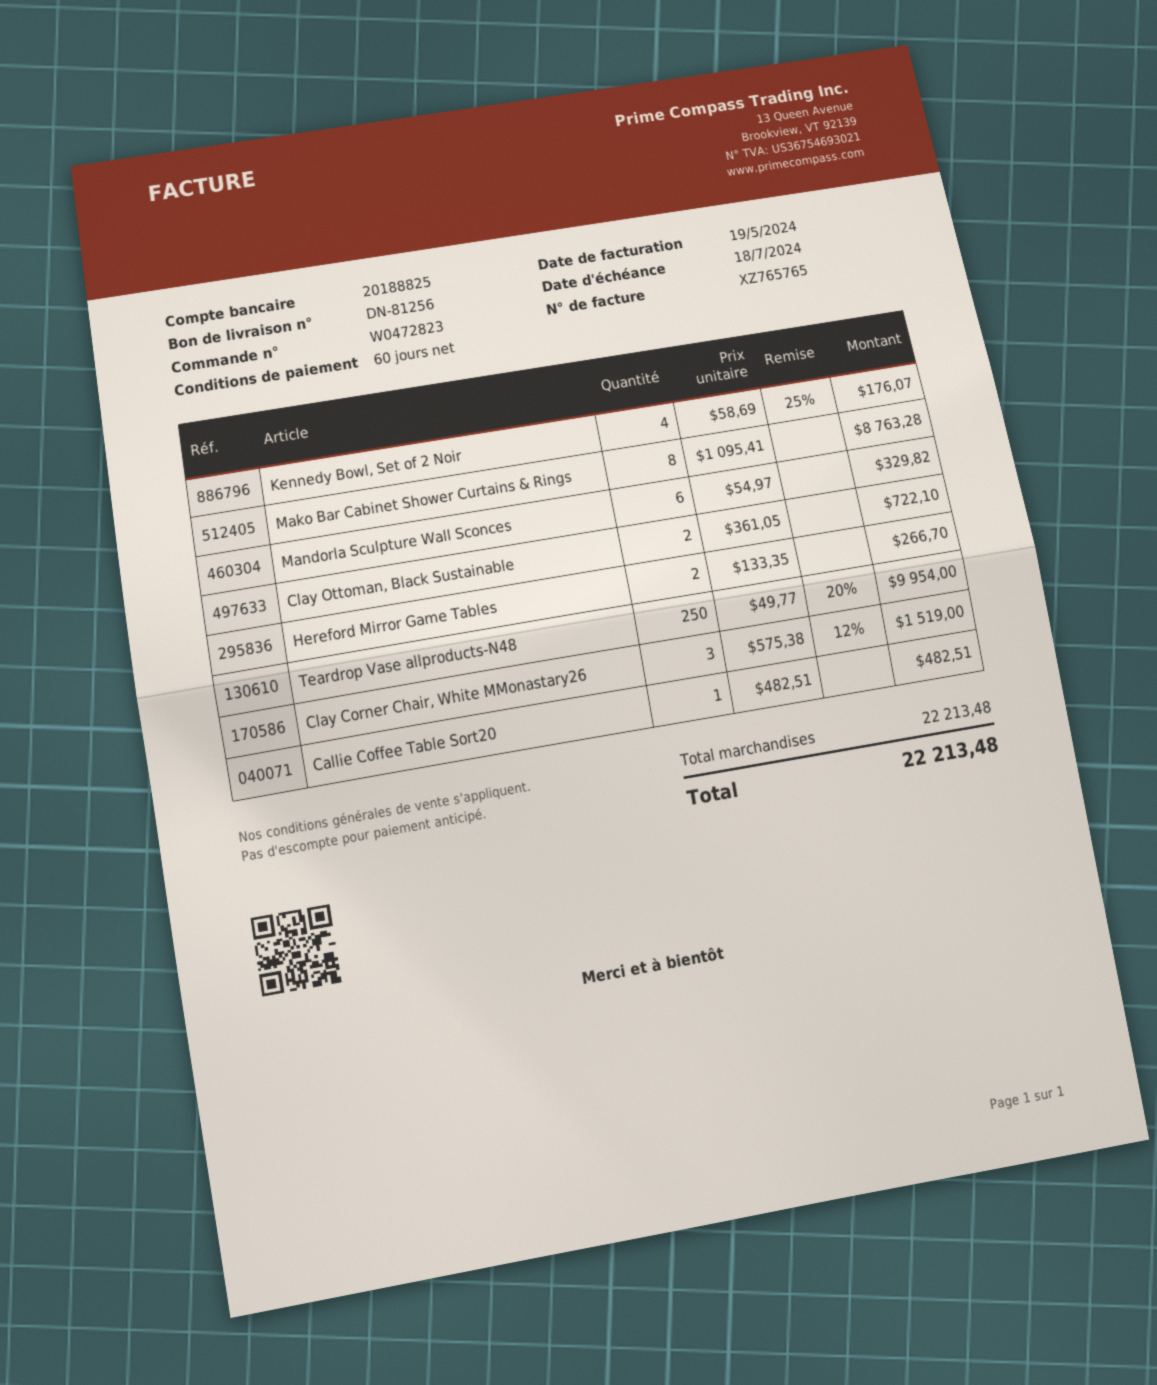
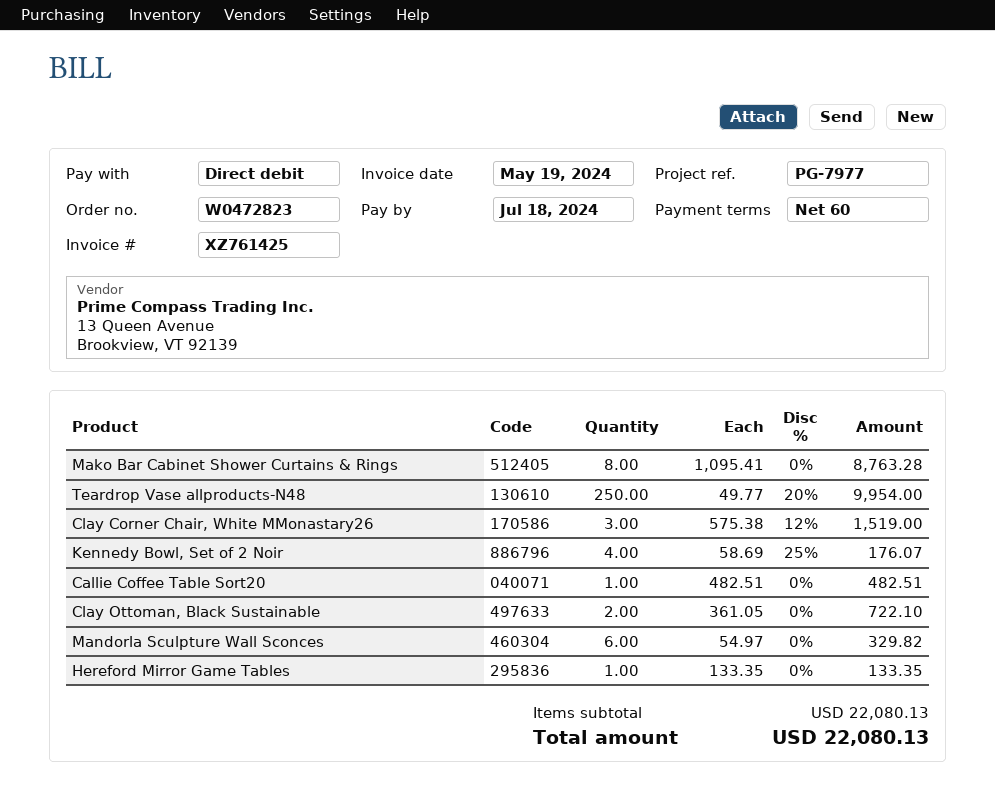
invoice number: XZ765765 -> XZ761425
Hereford Mirror Game Tables: 2 x 133.35 = 266.70 -> 1 x 133.35 = 133.35
subtotal: 22213.48 -> 22080.13
total: 22213.48 -> 22080.13

